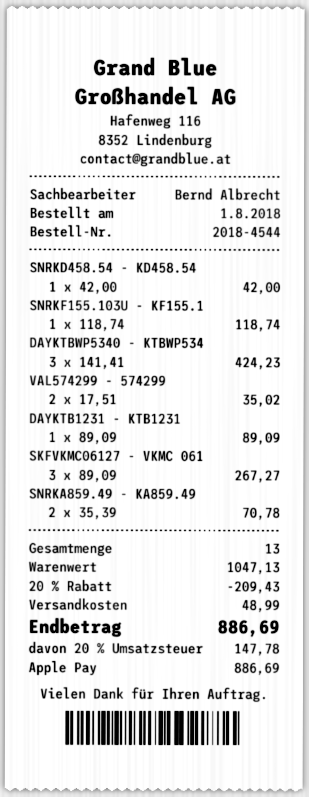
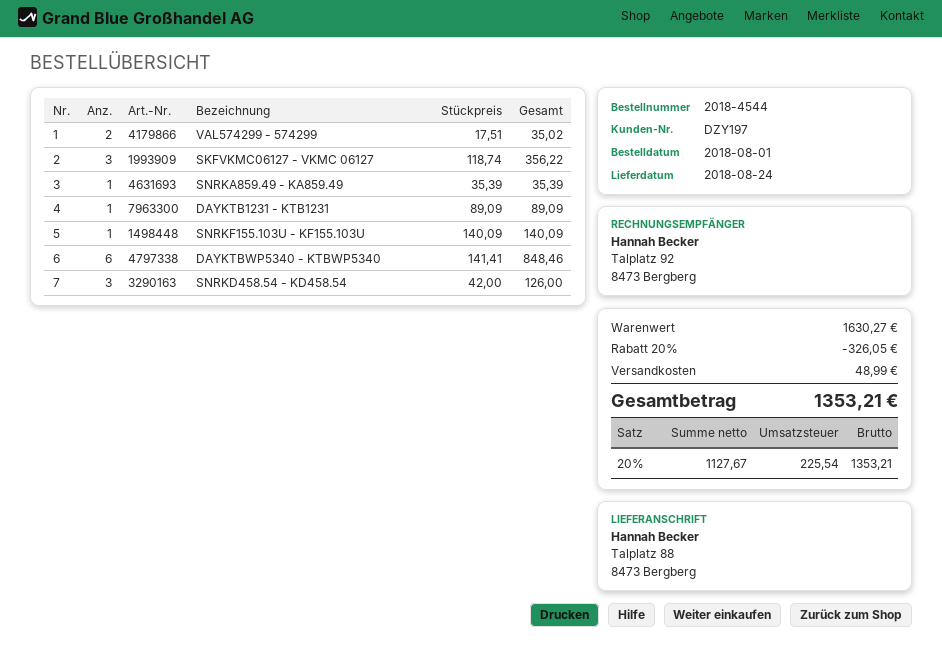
SNRKD458.54 - KD458.54: 1 x 42.00 = 42.00 -> 3 x 42.00 = 126.00
SNRKF155.103U - KF155.1: 1 x 118.74 = 118.74 -> 1 x 140.09 = 140.09
DAYKTBWP5340 - KTBWP534: 3 x 141.41 = 424.23 -> 6 x 141.41 = 848.46
SKFVKMC06127 - VKMC 061: 3 x 89.09 = 267.27 -> 3 x 118.74 = 356.22
SNRKA859.49 - KA859.49: 2 x 35.39 = 70.78 -> 1 x 35.39 = 35.39
subtotal: 1047.13 -> 1630.27
discount: 20% = 209.43 -> 20% = 326.05
tax: 20% = 147.78 -> 20% = 225.54
total: 886.69 -> 1353.21

